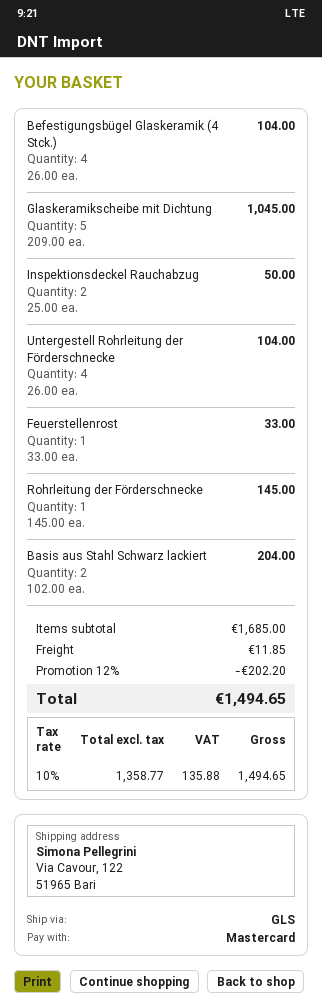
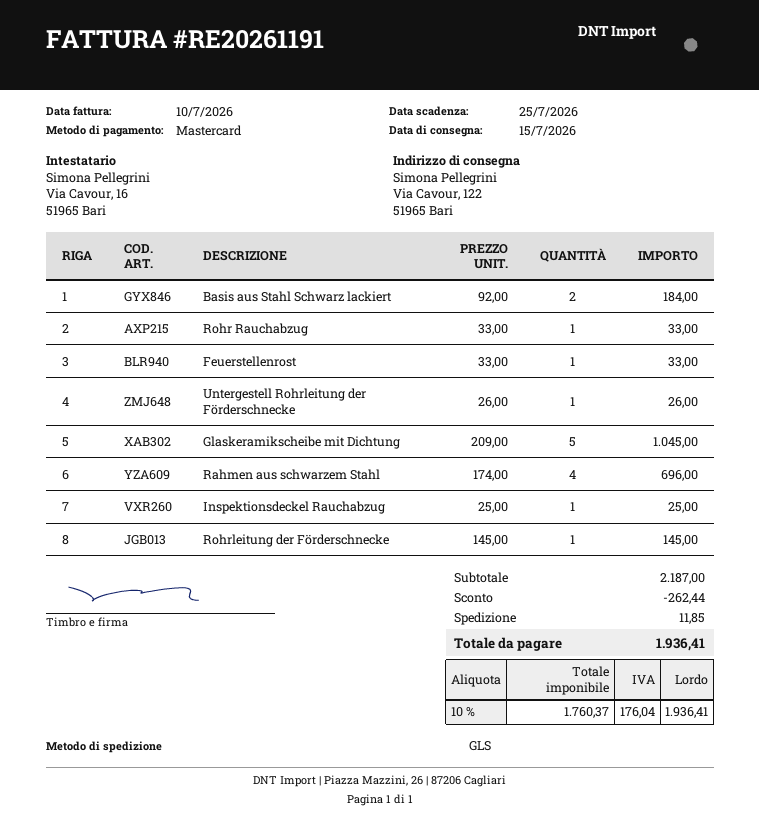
Befestigungsbügel Glaskeramik (4 Stck.): 4 x 26.00 = 104.00 -> none
Inspektionsdeckel Rauchabzug: 2 x 25.00 = 50.00 -> 1 x 25.00 = 25.00
Untergestell Rohrleitung der Förderschnecke: 4 x 26.00 = 104.00 -> 1 x 26.00 = 26.00
Basis aus Stahl Schwarz lackiert: 2 x 102.00 = 204.00 -> 2 x 92.00 = 184.00
Rohr Rauchabzug: none -> 1 x 33.00 = 33.00
Rahmen aus schwarzem Stahl: none -> 4 x 174.00 = 696.00
subtotal: 1685.00 -> 2187.00
discount: 202.20 -> 262.44
net: 1358.77 -> 1760.37
tax: 10% = 135.88 -> 10% = 176.04
total: 1494.65 -> 1936.41

